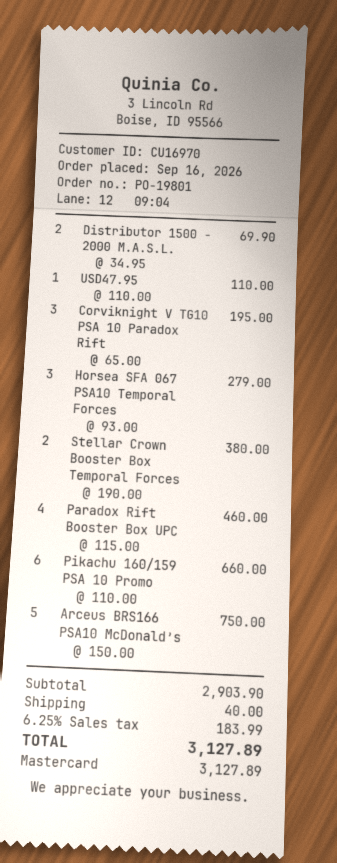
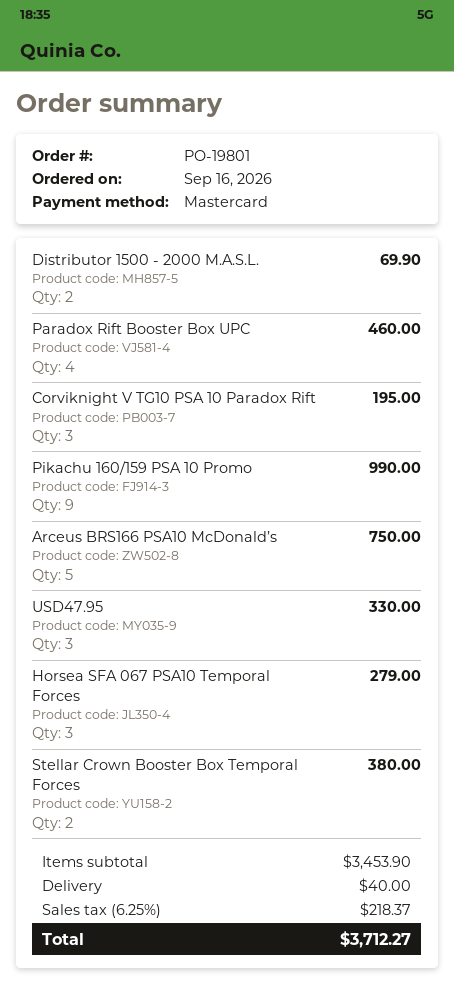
USD47.95: 1 for 110.00 -> 3 for 330.00
Pikachu 160/159 PSA 10 Promo: 6 for 660.00 -> 9 for 990.00
subtotal: 2903.90 -> 3453.90
tax: 6.25% = 183.99 -> 6.25% = 218.37
total: 3127.89 -> 3712.27

